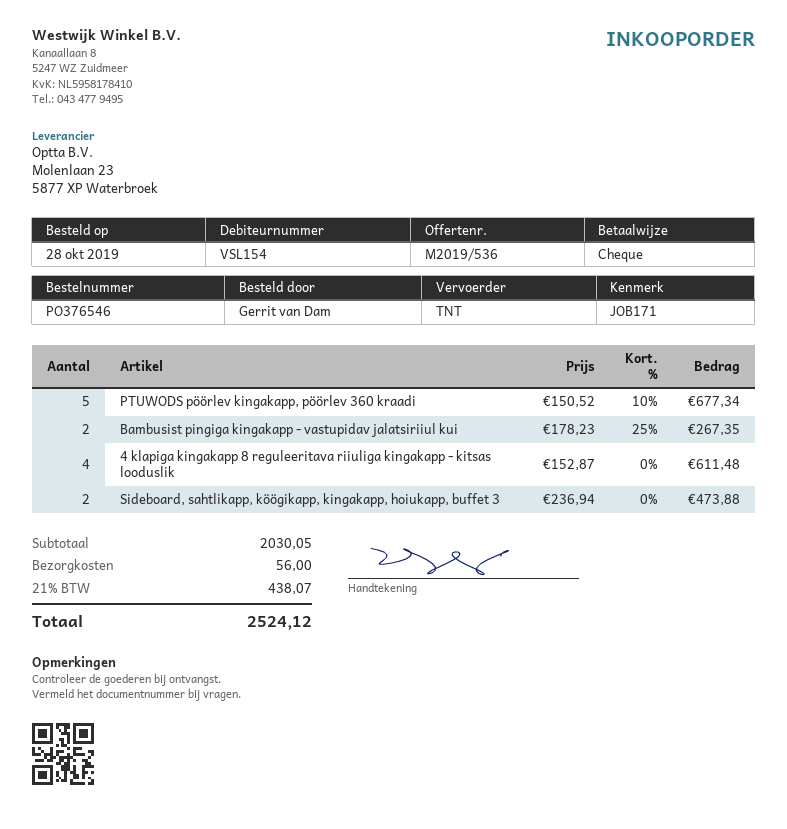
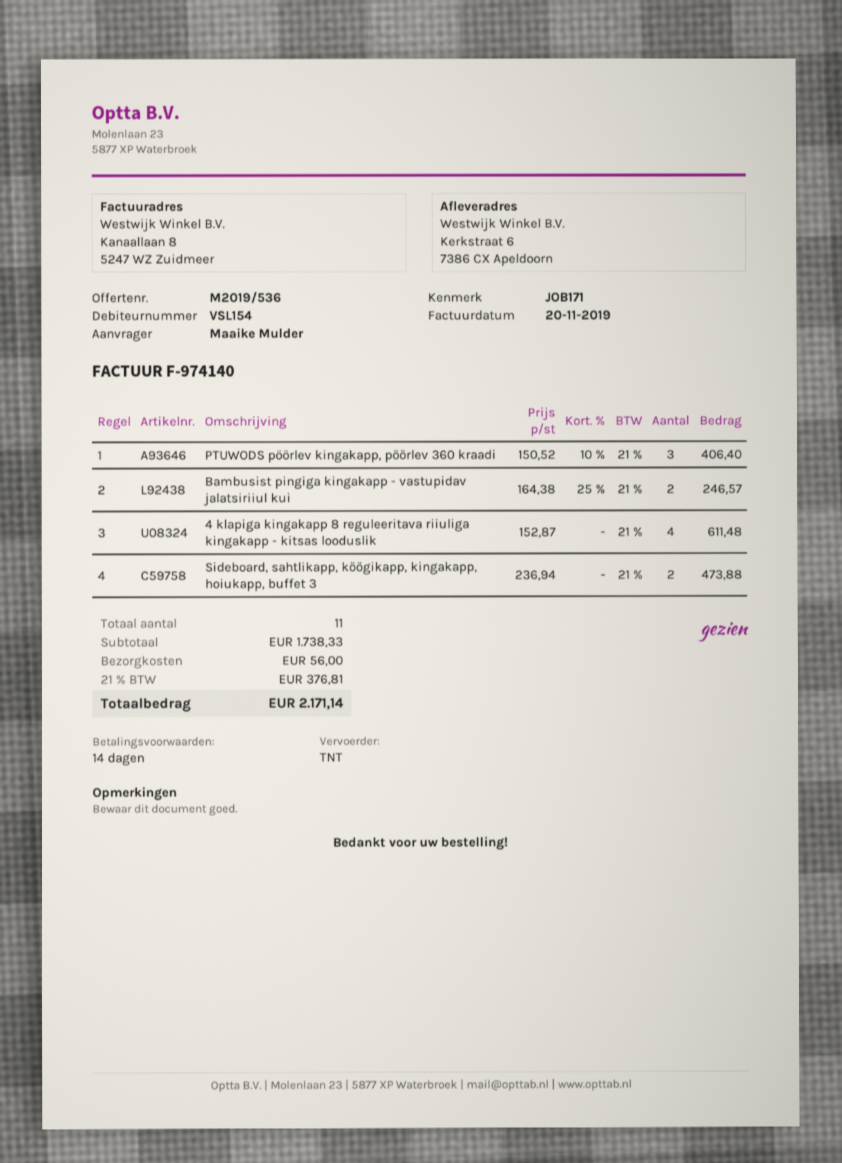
ordered by: Gerrit van Dam -> Maaike Mulder
PTUWODS pöörlev kingakapp, pöörlev 360 kraadi: 5 x 150.52 - 10% = 677.34 -> 3 x 150.52 - 10% = 406.40
Bambusist pingiga kingakapp - vastupidav jalatsiriiul kui: 2 x 178.23 - 25% = 267.35 -> 2 x 164.38 - 25% = 246.57
subtotal: 2030.05 -> 1738.33
tax: 21% = 438.07 -> 21% = 376.81
total: 2524.12 -> 2171.14

